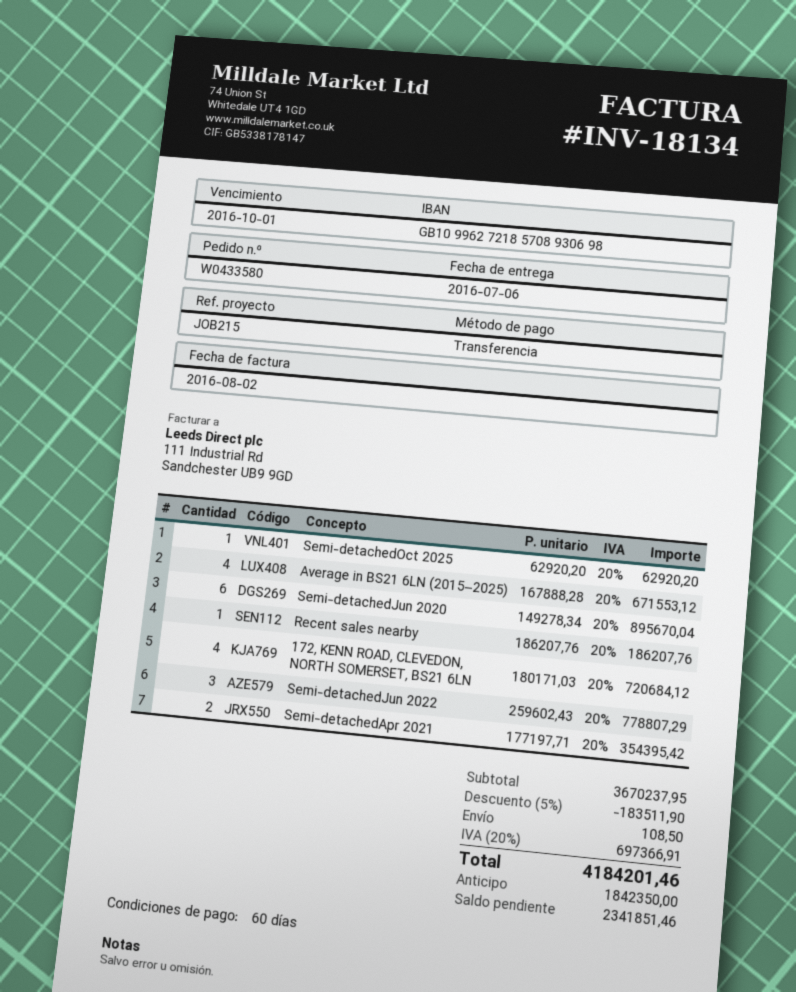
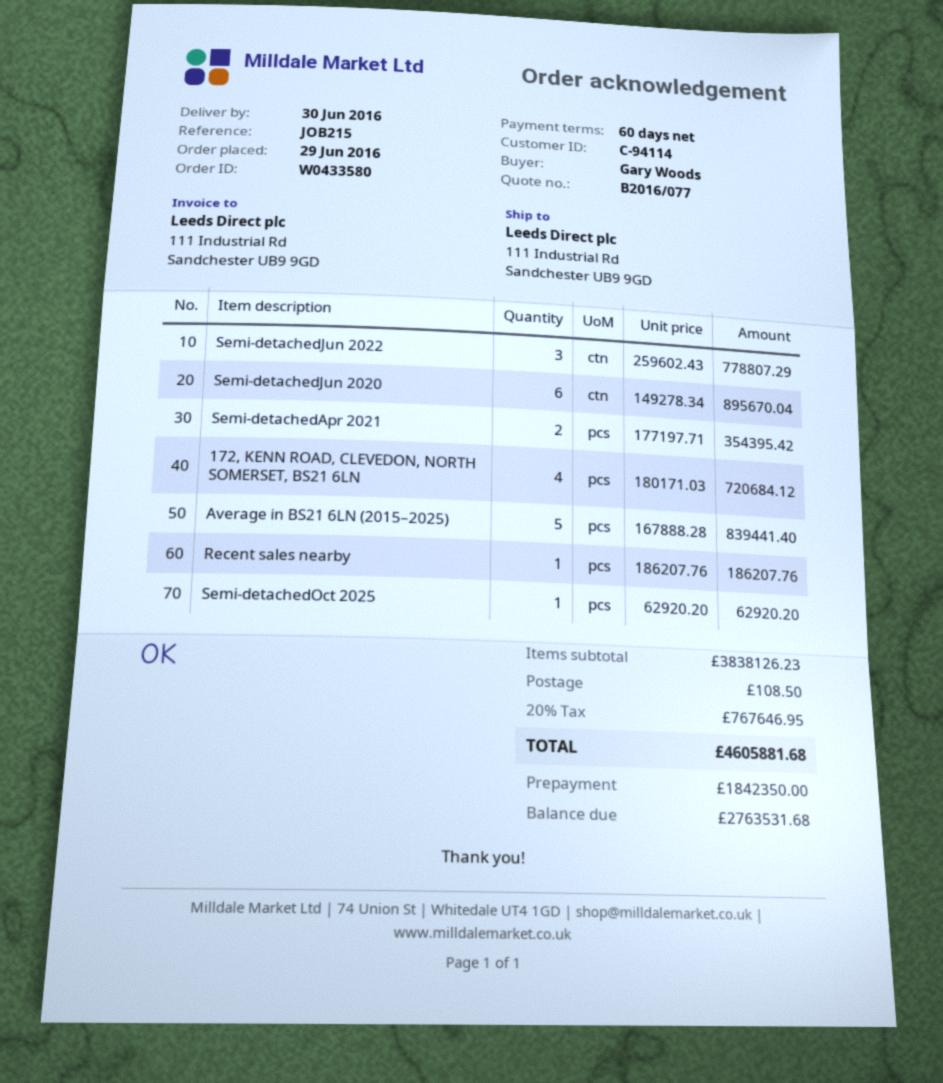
delivery date: 2016-07-06 -> 2016-06-30
Average in BS21 6LN (2015–2025): 4 x 167888.28 = 671553.12 -> 5 x 167888.28 = 839441.40
subtotal: 3670237.95 -> 3838126.23
discount: 5% = 183511.90 -> none
tax: 20% = 697366.91 -> 20% = 767646.95
total: 4184201.46 -> 4605881.68
balance: 2341851.46 -> 2763531.68

